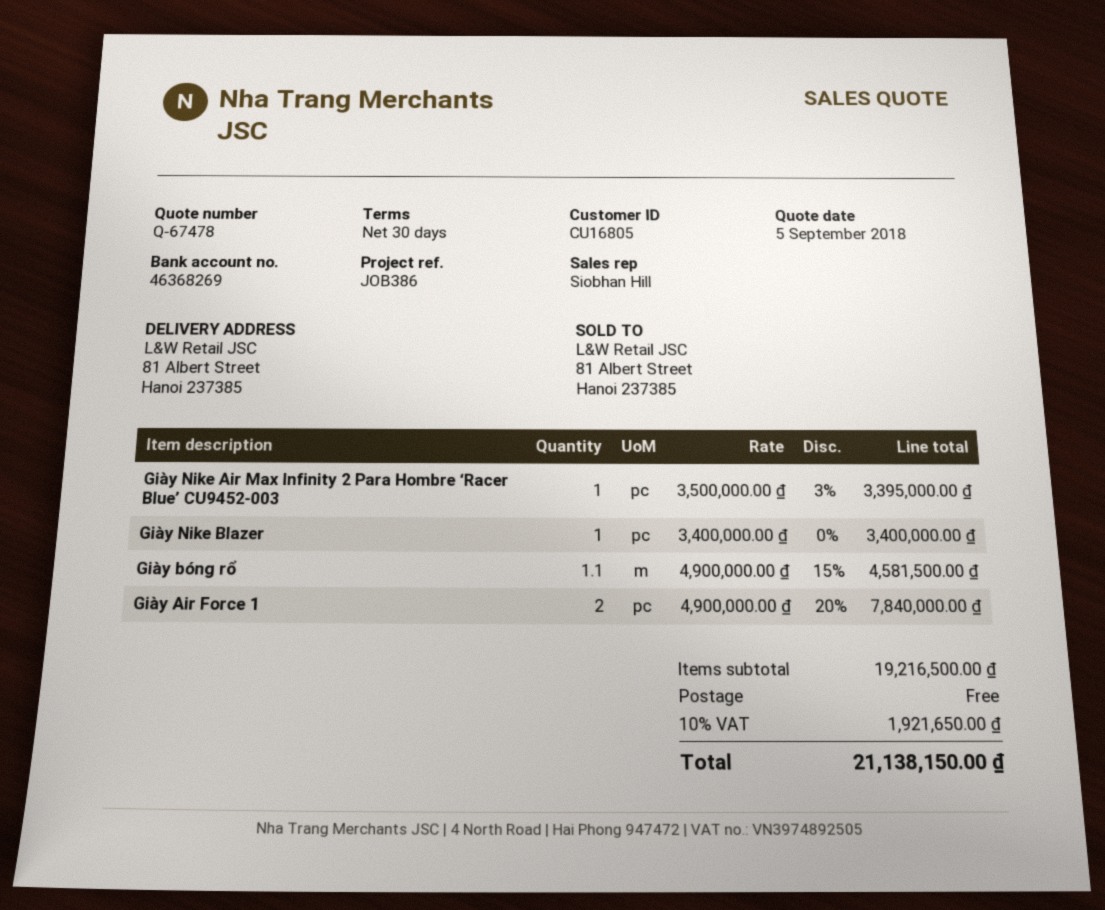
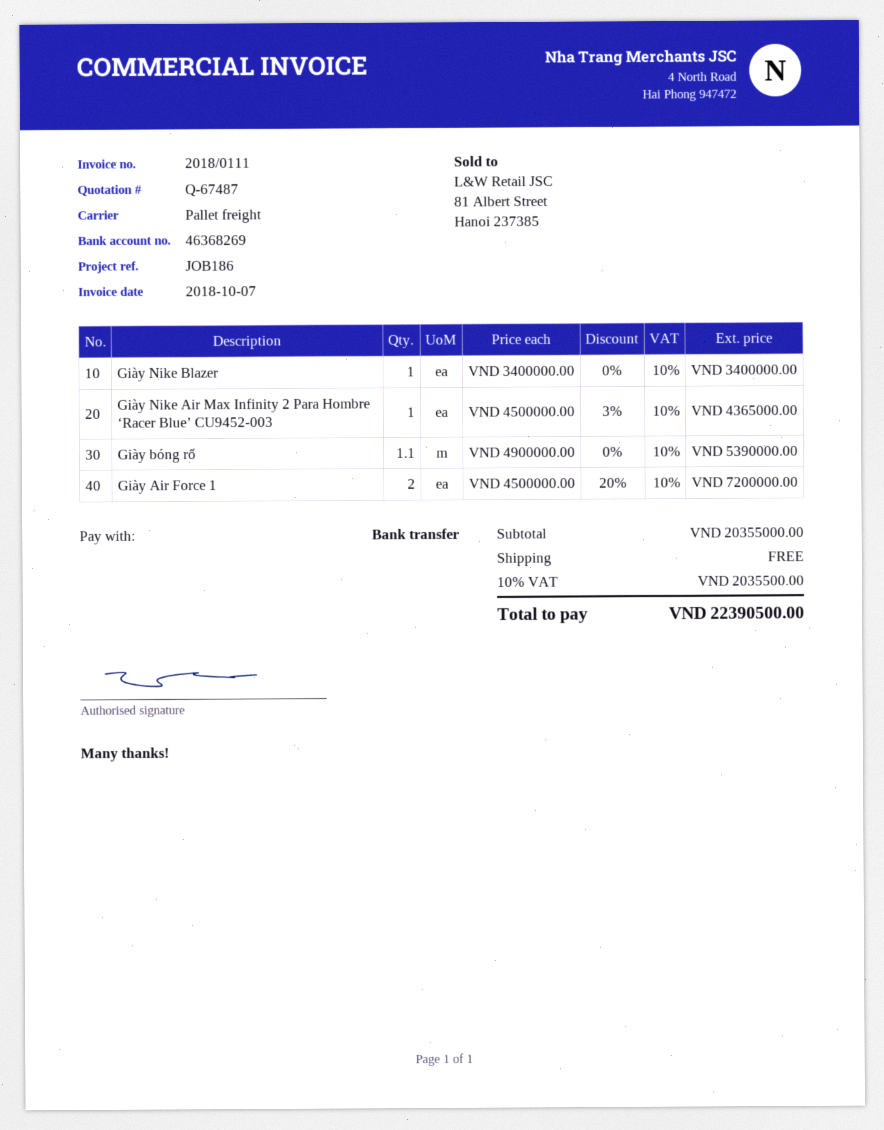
quote number: Q-67478 -> Q-67487
reference: JOB386 -> JOB186
Giày Nike Air Max Infinity 2 Para Hombre ‘Racer Blue’ CU9452-003: 1 x 3500000.00 - 3% = 3395000.00 -> 1 x 4500000.00 - 3% = 4365000.00
Giày bóng rổ: 1.1 x 4900000.00 - 15% = 4581500.00 -> 1.1 x 4900000.00 = 5390000.00
Giày Air Force 1: 2 x 4900000.00 - 20% = 7840000.00 -> 2 x 4500000.00 - 20% = 7200000.00
subtotal: 19216500.00 -> 20355000.00
tax: 10% = 1921650.00 -> 10% = 2035500.00
total: 21138150.00 -> 22390500.00

